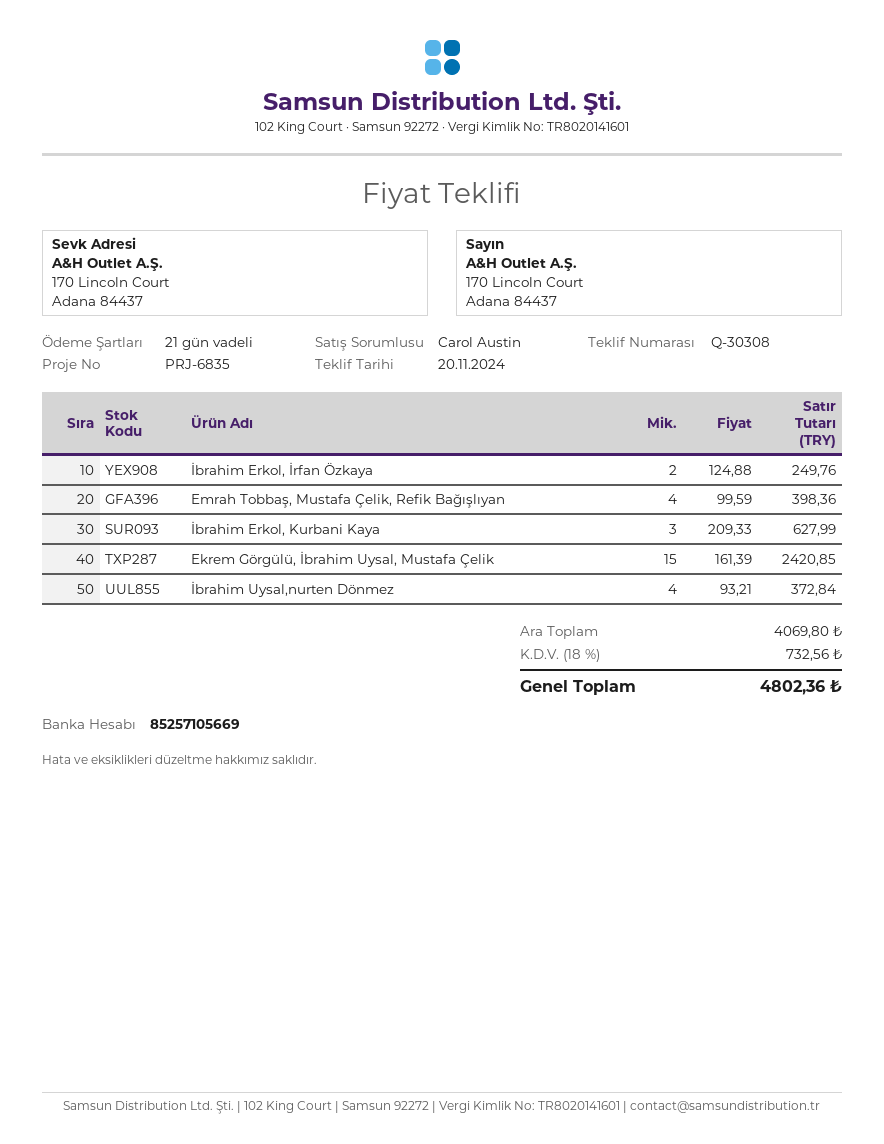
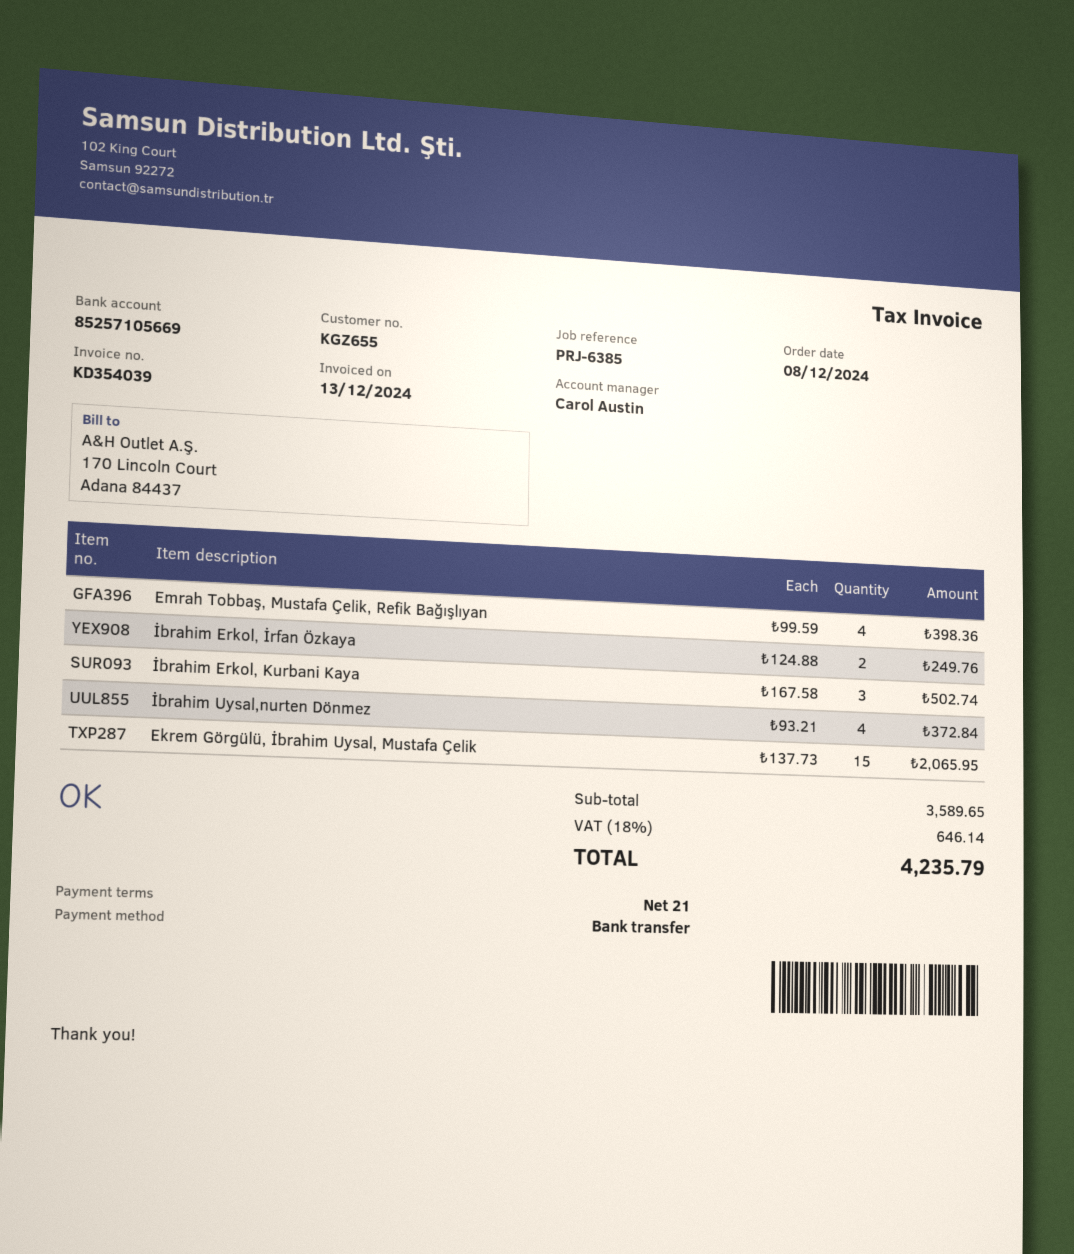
reference: PRJ-6835 -> PRJ-6385
İbrahim Erkol, Kurbani Kaya: 3 x 209.33 = 627.99 -> 3 x 167.58 = 502.74
Ekrem Görgülü, İbrahim Uysal, Mustafa Çelik: 15 x 161.39 = 2420.85 -> 15 x 137.73 = 2065.95
subtotal: 4069.80 -> 3589.65
tax: 18% = 732.56 -> 18% = 646.14
total: 4802.36 -> 4235.79

